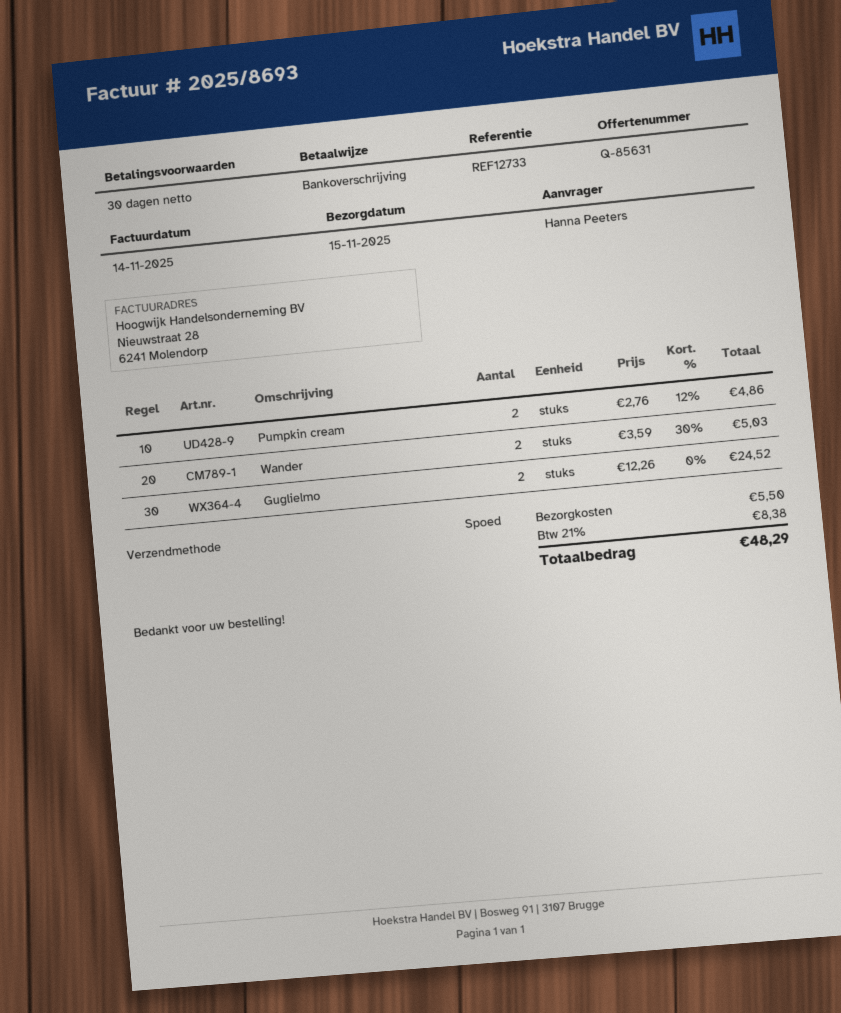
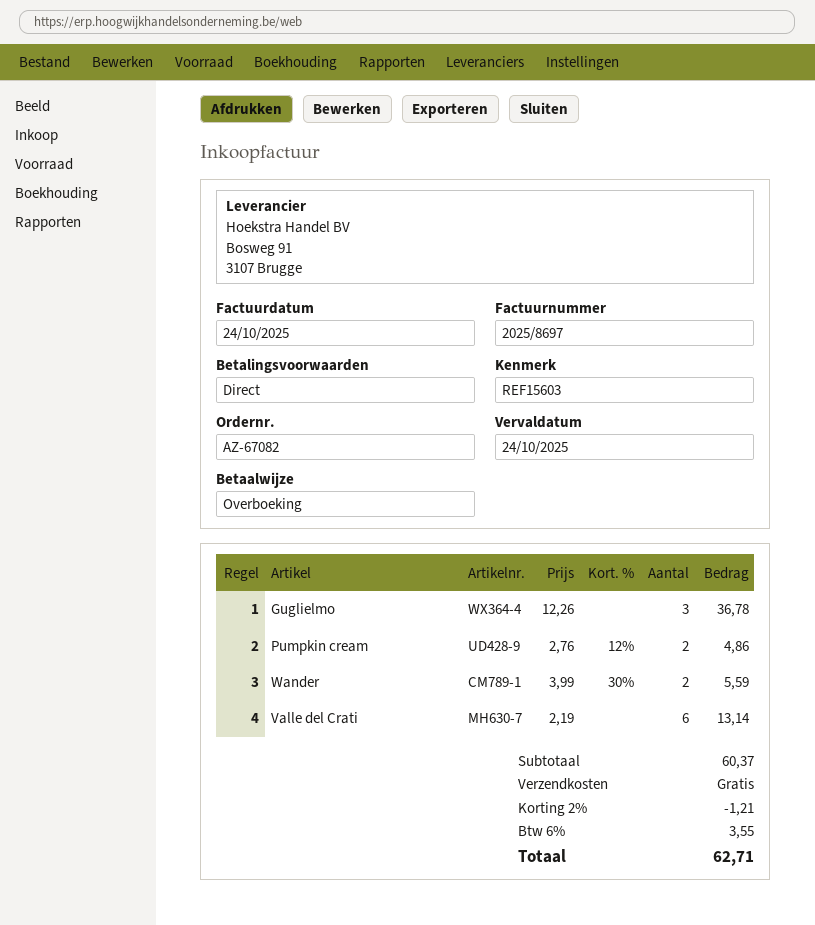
invoice number: 2025/8693 -> 2025/8697
invoice date: 2025-11-14 -> 2025-10-24
payment terms: 30 days -> on receipt
reference: REF12733 -> REF15603
Wander: 2 x 3.59 - 30% = 5.03 -> 2 x 3.99 - 30% = 5.59
Guglielmo: 2 x 12.26 = 24.52 -> 3 x 12.26 = 36.78
Valle del Crati: none -> 6 x 2.19 = 13.14
discount: none -> 2% = 1.21
shipping: 5.50 -> 0.00
tax: 21% = 8.38 -> 6% = 3.55
total: 48.29 -> 62.71

